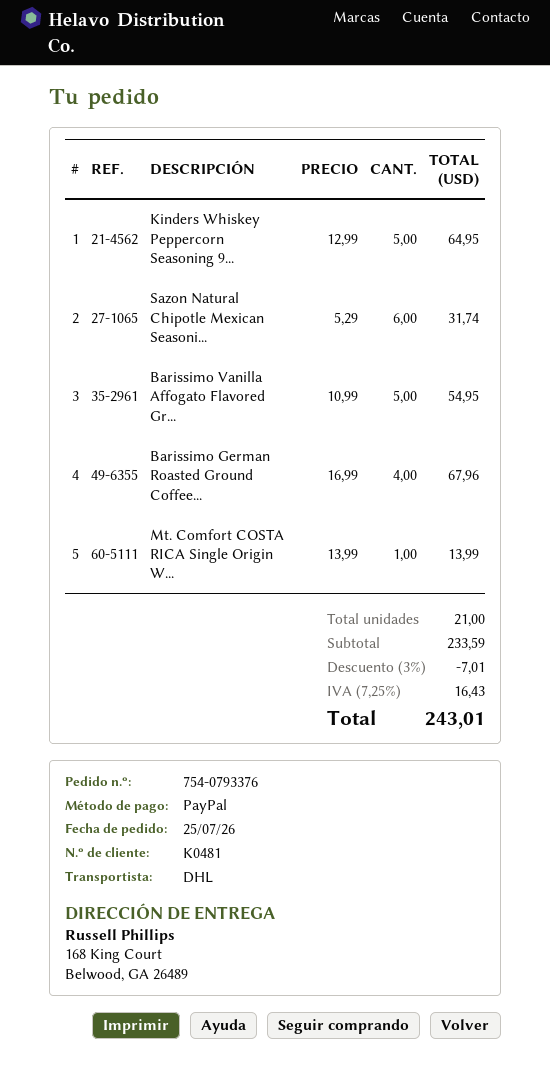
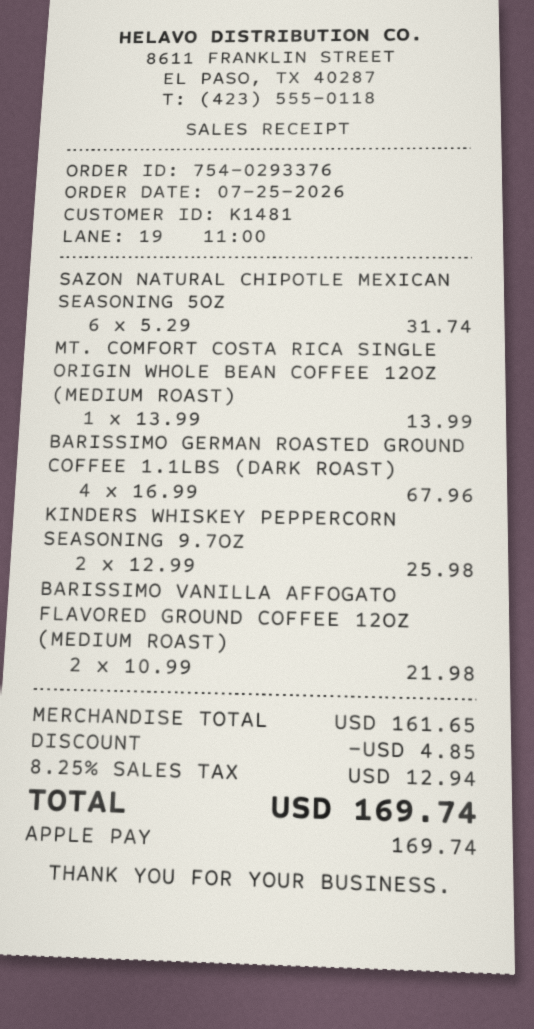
order number: 754-0793376 -> 754-0293376
customer number: K0481 -> K1481
payment method: PayPal -> Apple Pay
Kinders Whiskey Peppercorn Seasoning 9...: 5 x 12.99 = 64.95 -> 2 x 12.99 = 25.98
Barissimo Vanilla Affogato Flavored Gr...: 5 x 10.99 = 54.95 -> 2 x 10.99 = 21.98
subtotal: 233.59 -> 161.65
discount: 7.01 -> 4.85
tax: 7.25% = 16.43 -> 8.25% = 12.94
total: 243.01 -> 169.74

